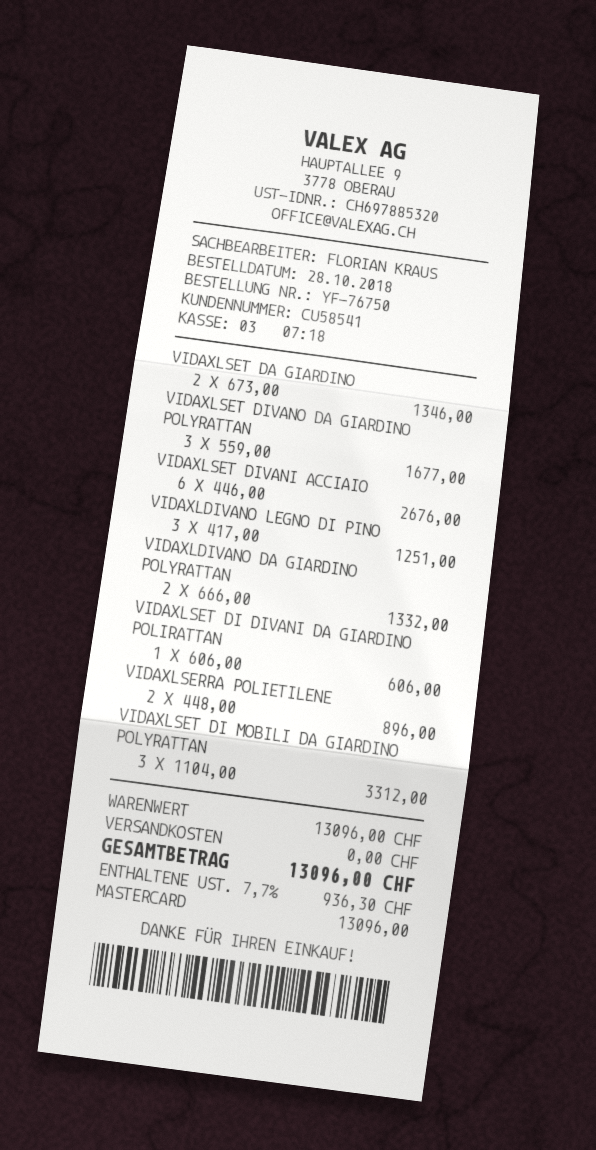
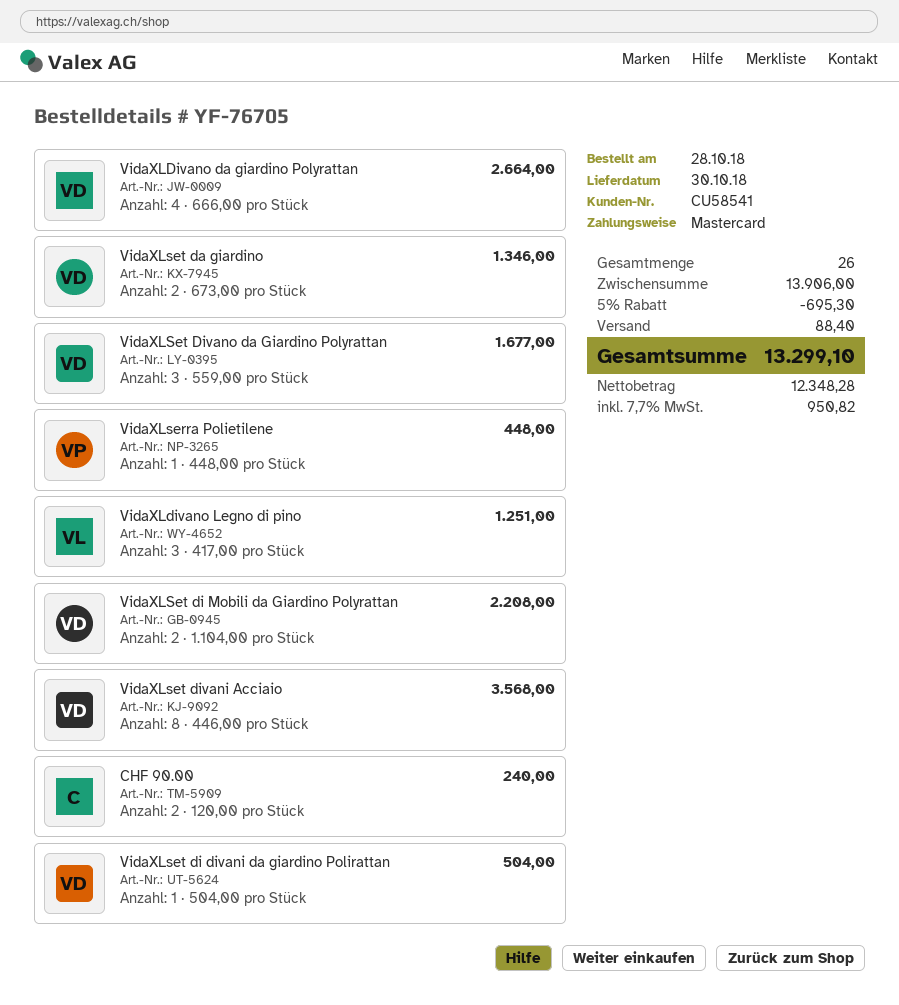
order number: YF-76750 -> YF-76705
VIDAXLSET DIVANI ACCIAIO: 6 x 446.00 = 2676.00 -> 8 x 446.00 = 3568.00
VIDAXLDIVANO DA GIARDINO POLYRATTAN: 2 x 666.00 = 1332.00 -> 4 x 666.00 = 2664.00
VIDAXLSET DI DIVANI DA GIARDINO POLIRATTAN: 1 x 606.00 = 606.00 -> 1 x 504.00 = 504.00
VIDAXLSERRA POLIETILENE: 2 x 448.00 = 896.00 -> 1 x 448.00 = 448.00
VIDAXLSET DI MOBILI DA GIARDINO POLYRATTAN: 3 x 1104.00 = 3312.00 -> 2 x 1104.00 = 2208.00
CHF 90.00: none -> 2 x 120.00 = 240.00
subtotal: 13096.00 -> 13906.00
discount: none -> 5% = 695.30
shipping: 0.00 -> 88.40
tax: 7.7% = 936.30 -> 7.7% = 950.82
total: 13096.00 -> 13299.10

